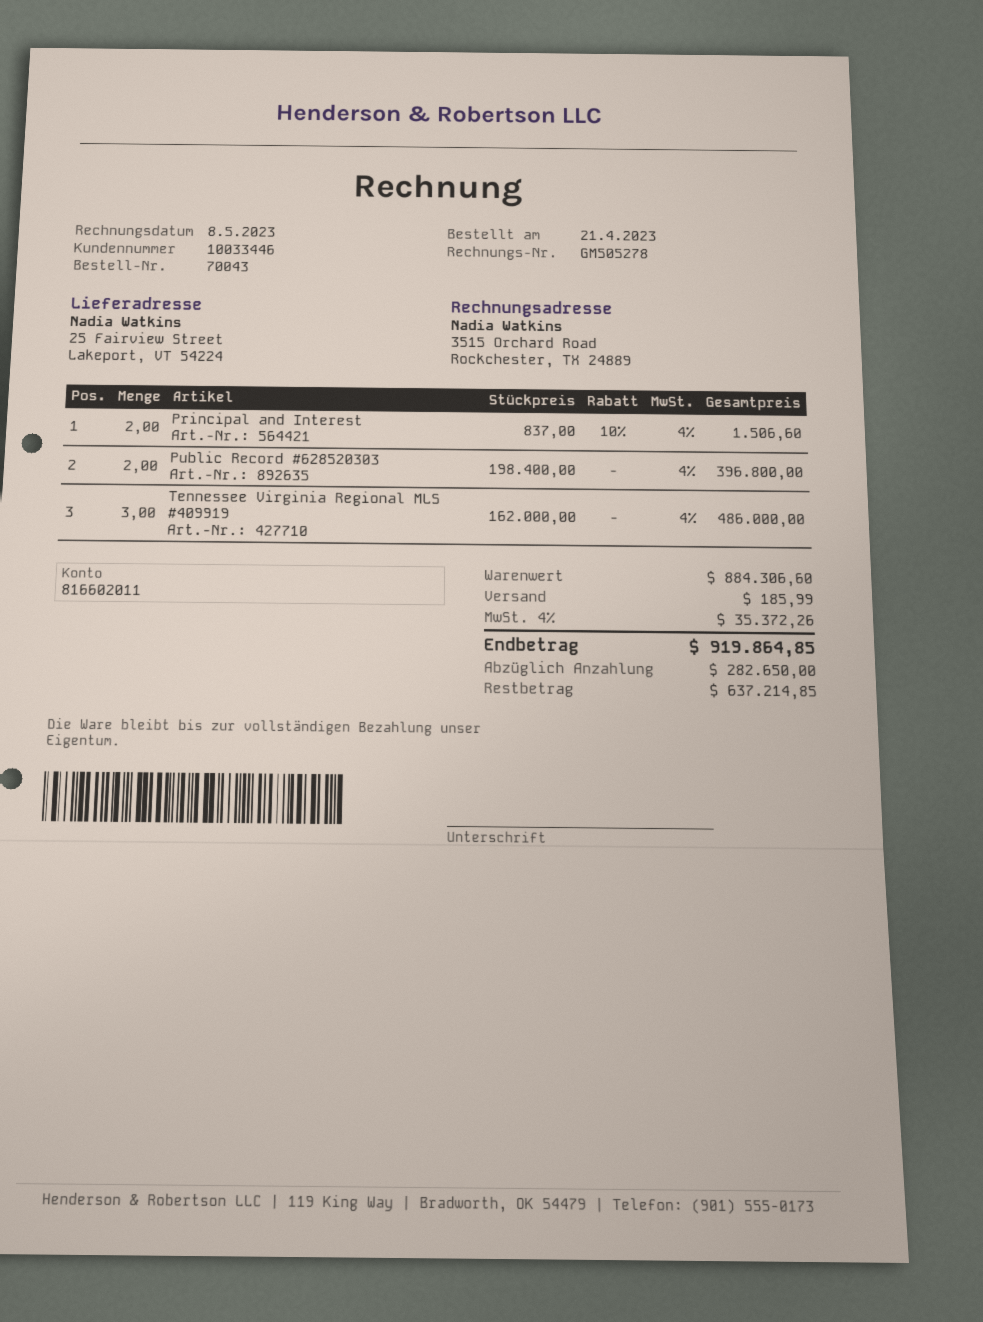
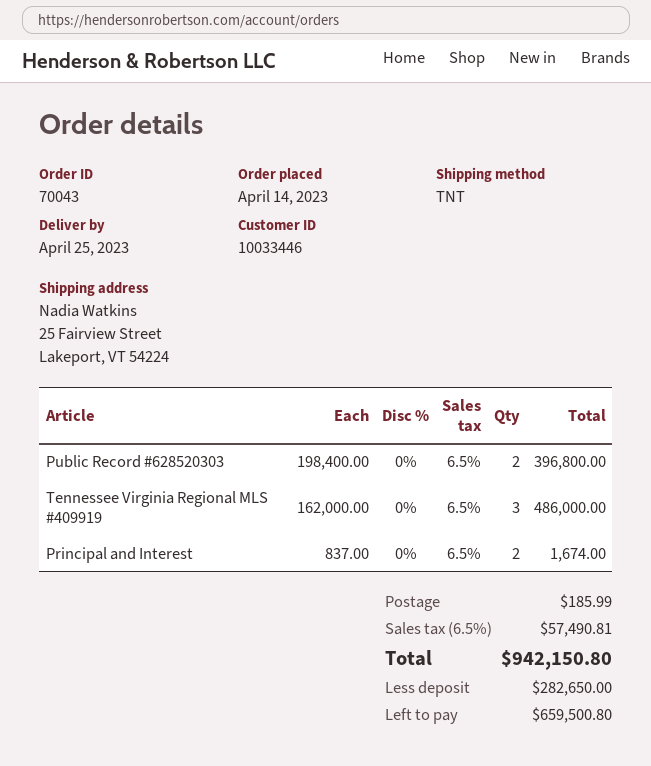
order date: 2023-04-21 -> 2023-04-14
Principal and Interest: 2 x 837.00 - 10% = 1506.60 -> 2 x 837.00 = 1674.00
tax: 4% = 35372.26 -> 6.5% = 57490.81
total: 919864.85 -> 942150.80
balance: 637214.85 -> 659500.80

